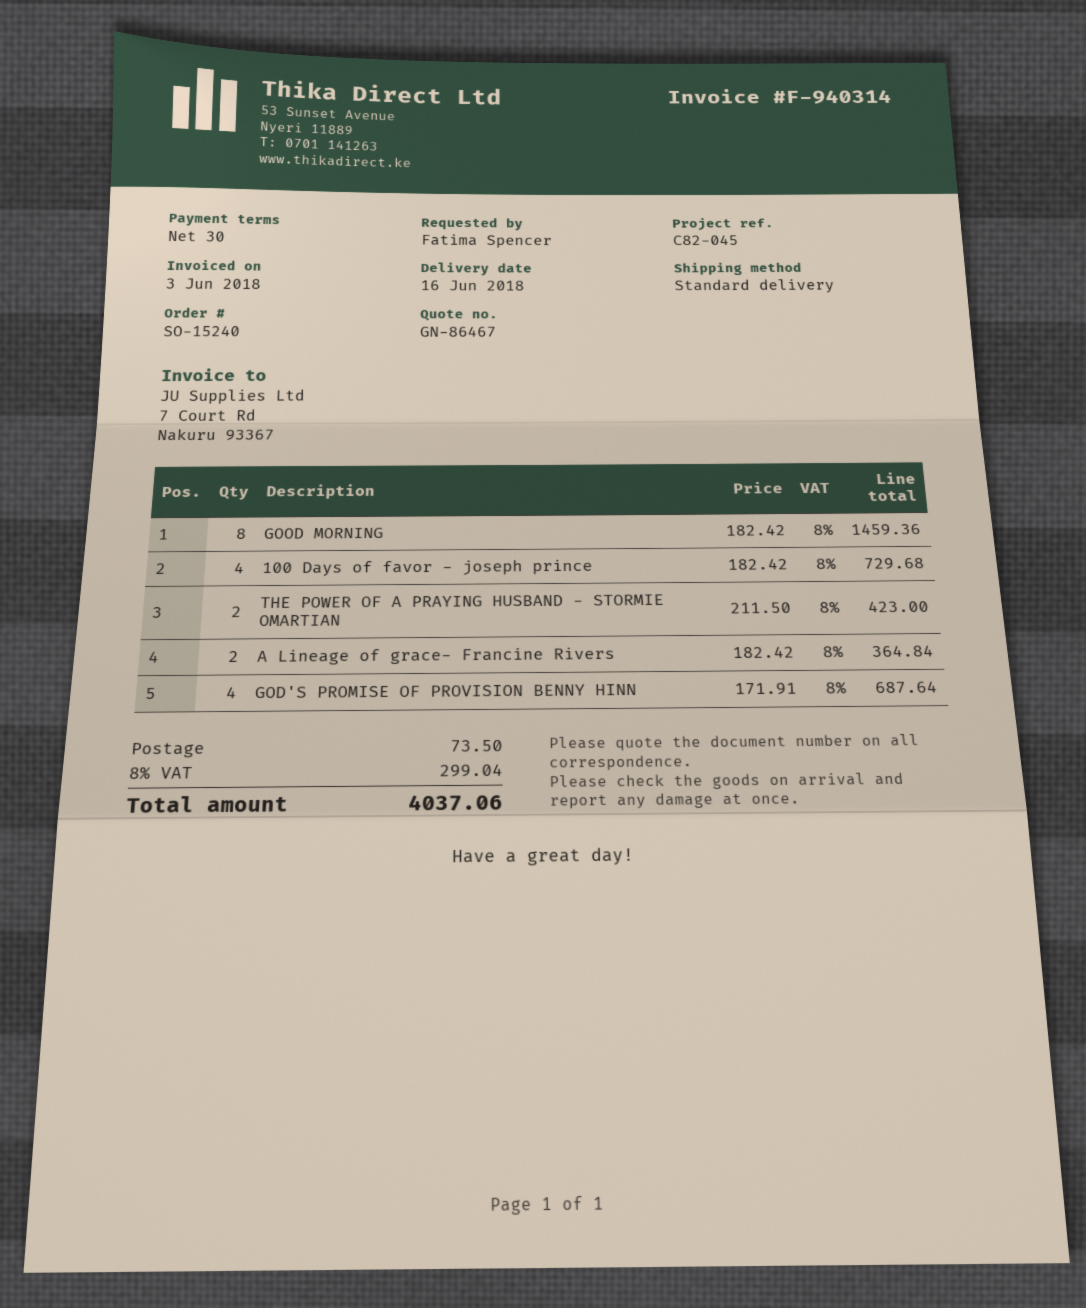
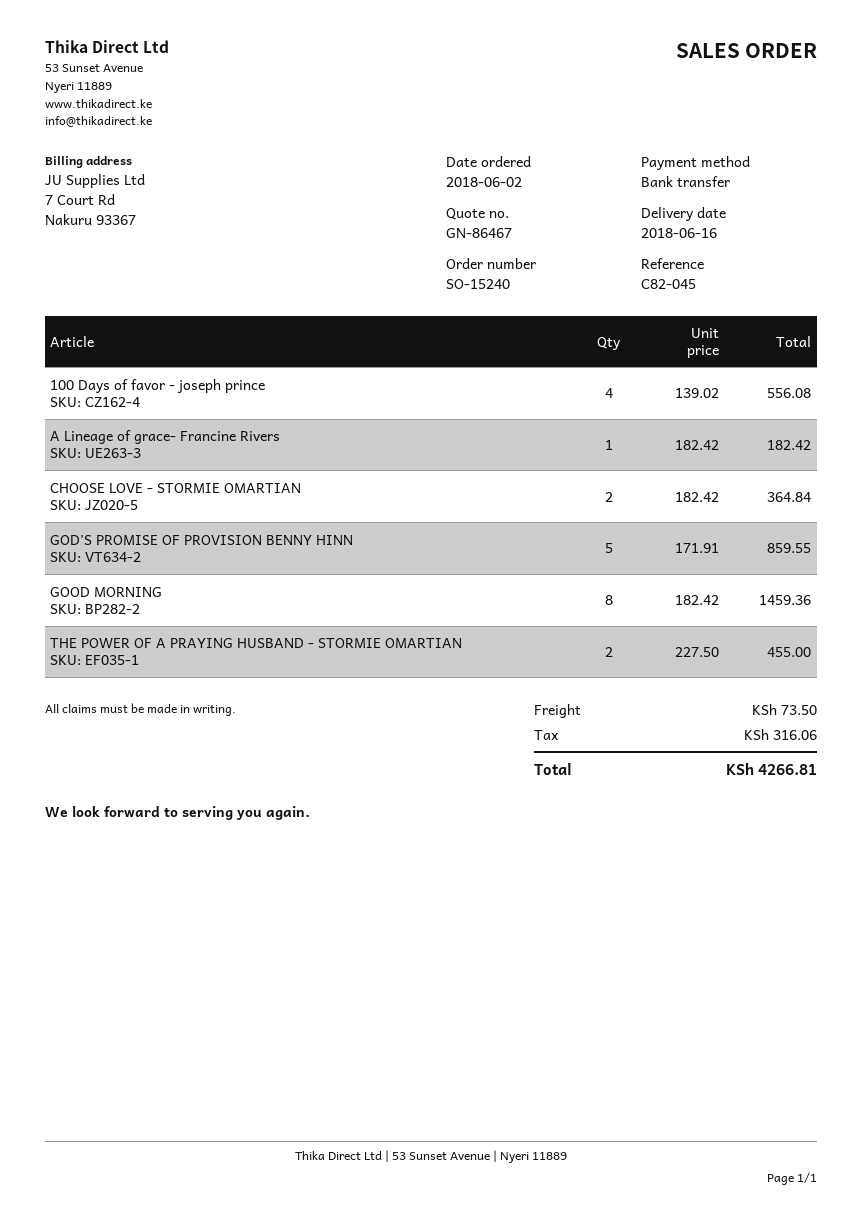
100 Days of favor - joseph prince: 4 x 182.42 = 729.68 -> 4 x 139.02 = 556.08
THE POWER OF A PRAYING HUSBAND - STORMIE OMARTIAN: 2 x 211.50 = 423.00 -> 2 x 227.50 = 455.00
A Lineage of grace- Francine Rivers: 2 x 182.42 = 364.84 -> 1 x 182.42 = 182.42
GOD'S PROMISE OF PROVISION BENNY HINN: 4 x 171.91 = 687.64 -> 5 x 171.91 = 859.55
CHOOSE LOVE - STORMIE OMARTIAN: none -> 2 x 182.42 = 364.84
tax: 299.04 -> 316.06
total: 4037.06 -> 4266.81

